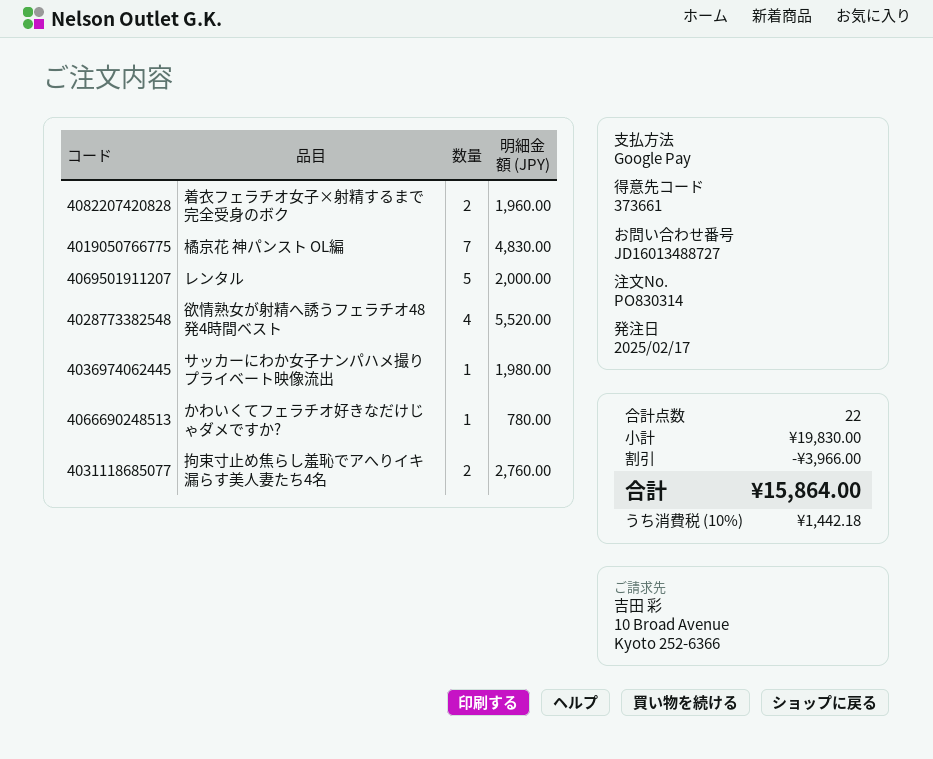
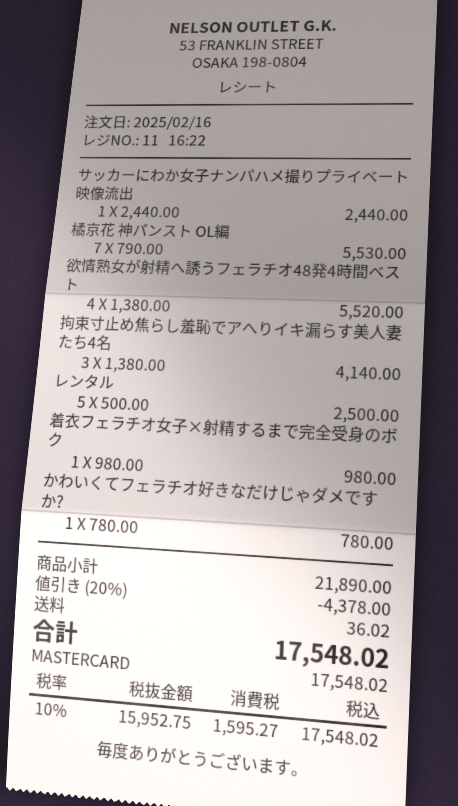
order date: 2025-02-17 -> 2025-02-16
payment method: Google Pay -> Mastercard
着衣フェラチオ女子×射精するまで完全受身のボク: 2 for 1960.00 -> 1 for 980.00
橘京花 神パンスト OL編: 7 for 4830.00 -> 7 for 5530.00
レンタル: 5 for 2000.00 -> 5 for 2500.00
サッカーにわか女子ナンパハメ撮りプライベート映像流出: 1 for 1980.00 -> 1 for 2440.00
拘束寸止め焦らし羞恥でアへりイキ漏らす美人妻たち4名: 2 for 2760.00 -> 3 for 4140.00
subtotal: 19830.00 -> 21890.00
discount: 3966.00 -> 4378.00
shipping: none -> 36.02
tax: 10% = 1442.18 -> 10% = 1595.27
total: 15864.00 -> 17548.02

